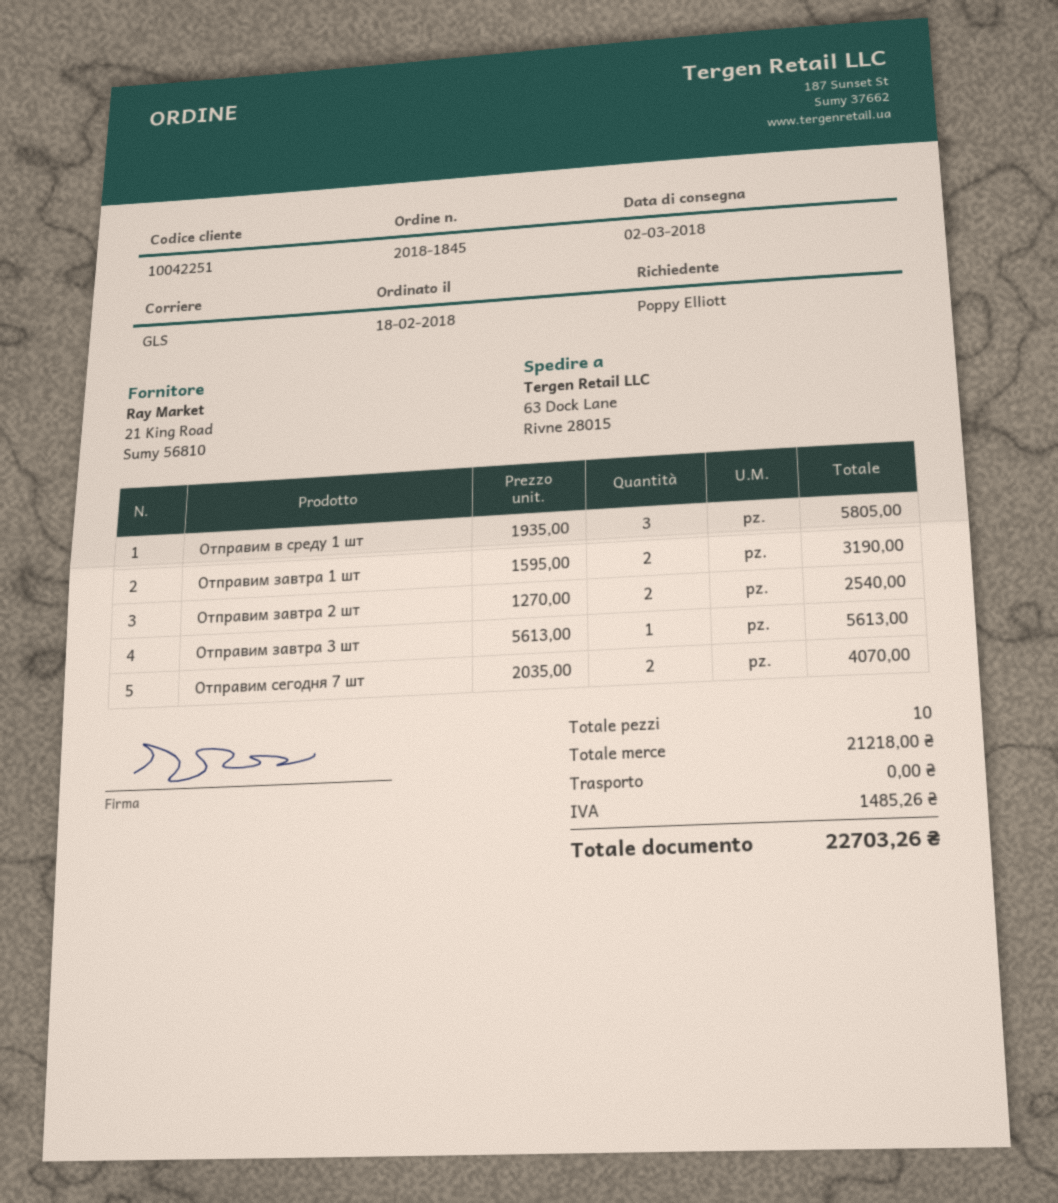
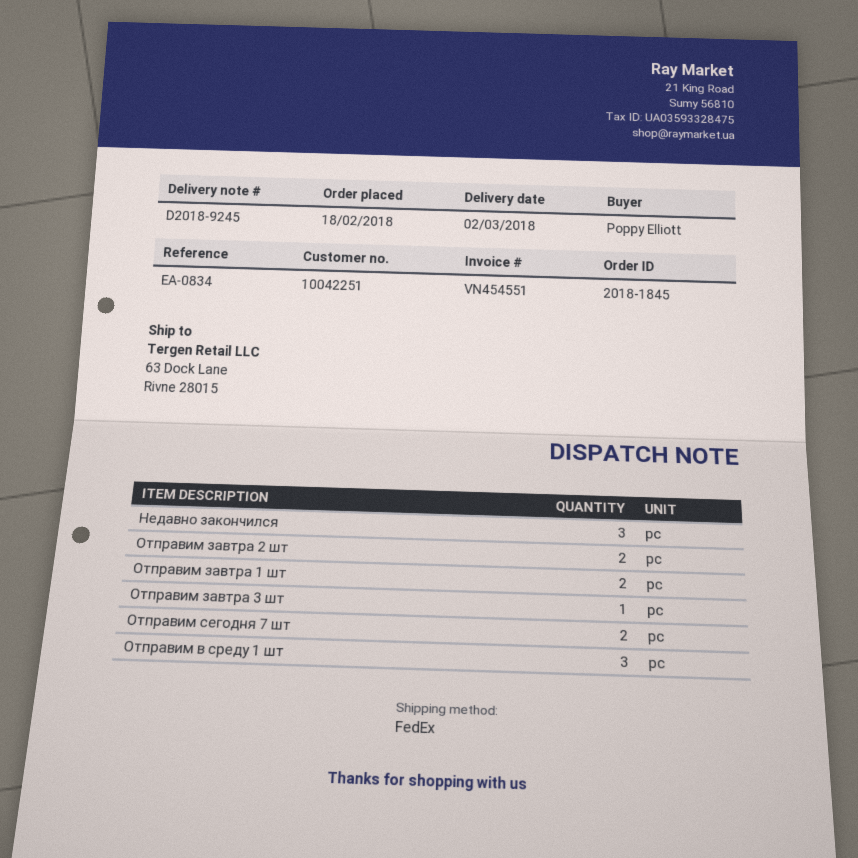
shipping method: GLS -> FedEx
Недавно закончился: none -> 3

